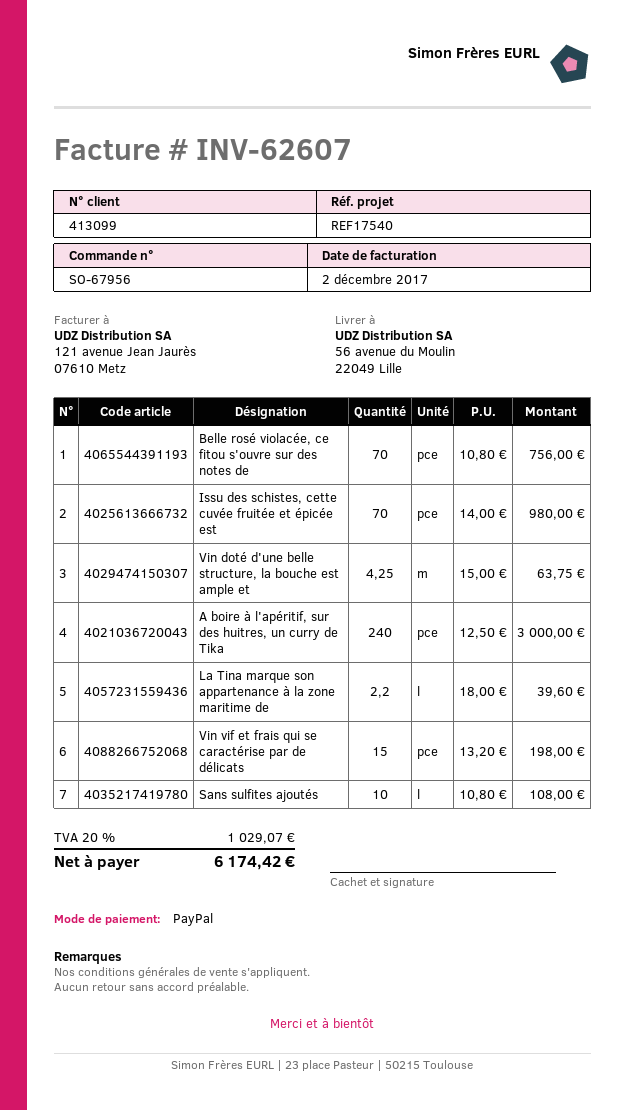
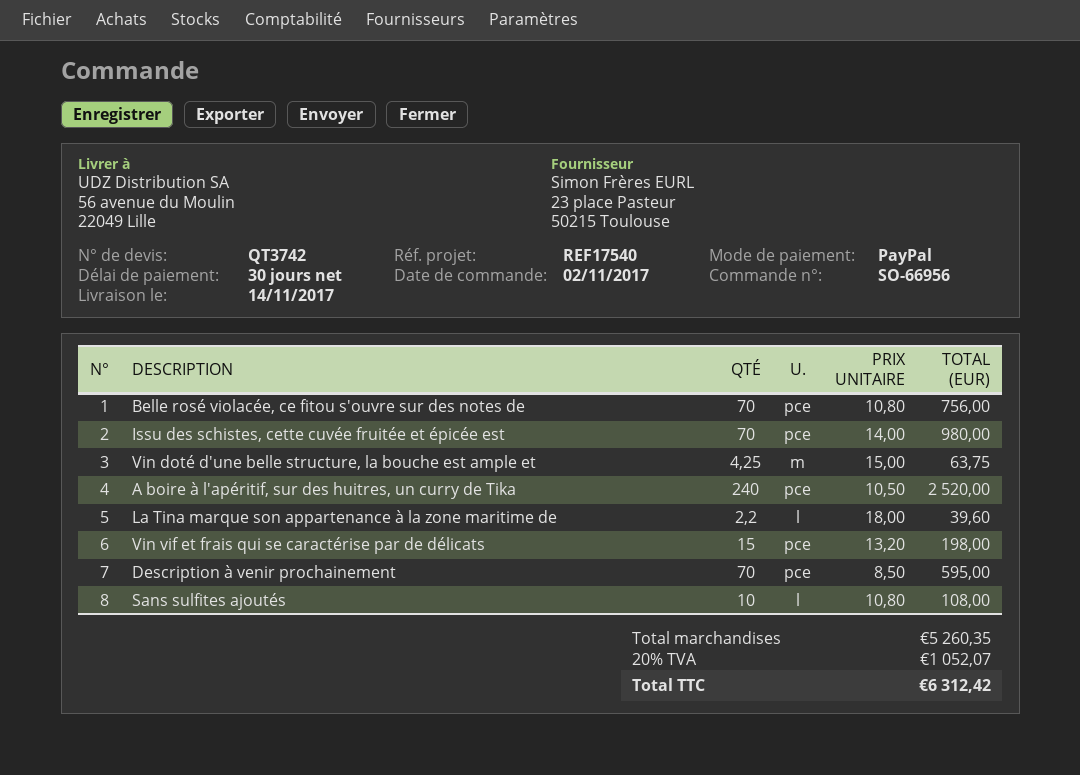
order number: SO-67956 -> SO-66956
A boire à l'apéritif, sur des huitres, un curry de Tika: 240 x 12.50 = 3000.00 -> 240 x 10.50 = 2520.00
Description à venir prochainement: none -> 70 x 8.50 = 595.00
tax: 20% = 1029.07 -> 20% = 1052.07
total: 6174.42 -> 6312.42

